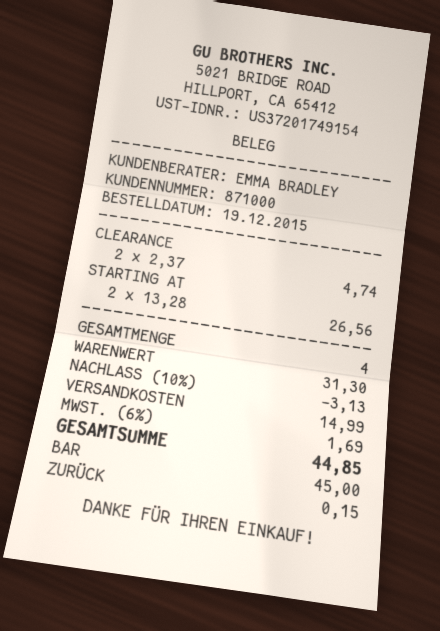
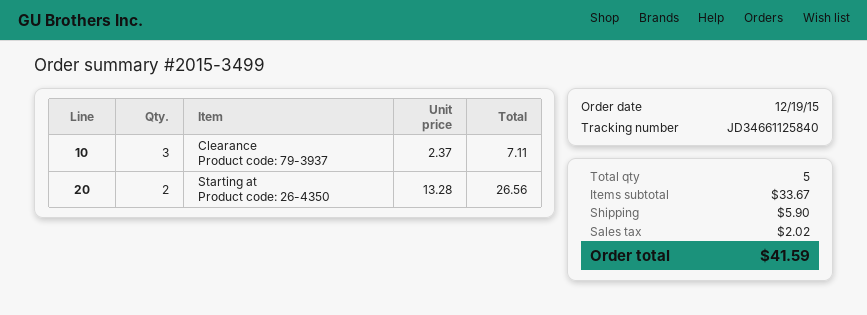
CLEARANCE: 2 x 2.37 = 4.74 -> 3 x 2.37 = 7.11
total quantity: 4 -> 5
subtotal: 31.30 -> 33.67
discount: 10% = 3.13 -> none
shipping: 14.99 -> 5.90
tax: 1.69 -> 2.02
total: 44.85 -> 41.59

